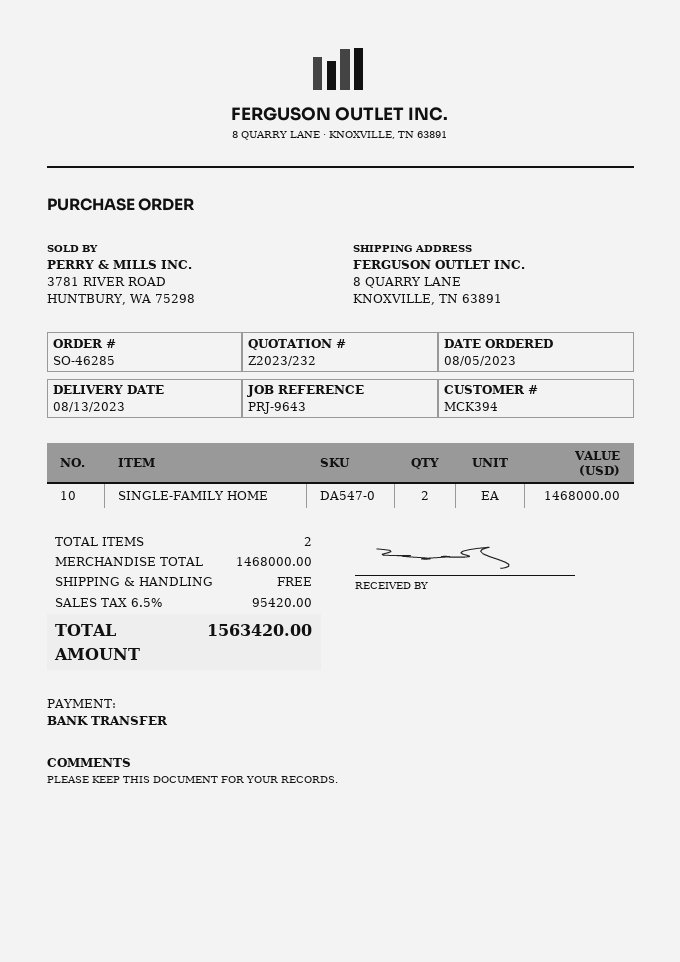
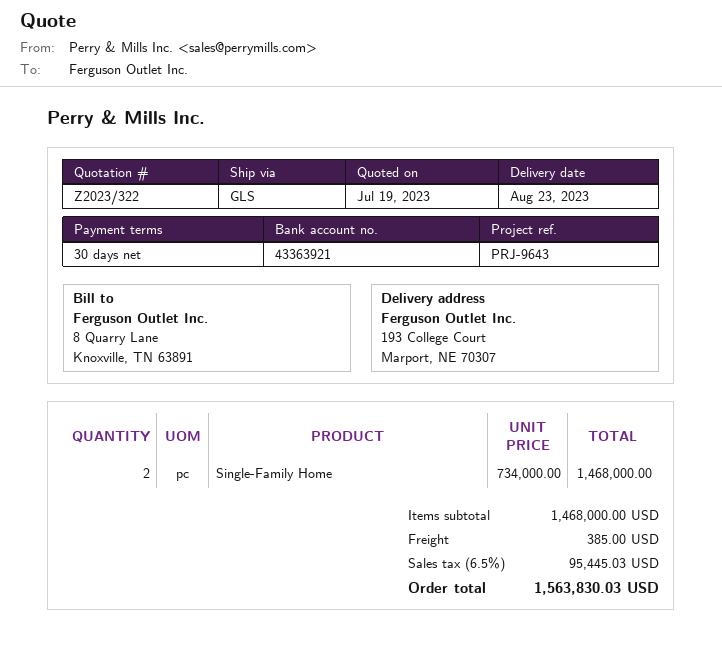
quote number: Z2023/232 -> Z2023/322
delivery date: 2023-08-13 -> 2023-08-23
ship to: 8 QUARRY LANE, KNOXVILLE, TN 63891 -> 193 College Court, Marport, NE 70307
shipping: 0.00 -> 385.00
tax: 6.5% = 95420.00 -> 6.5% = 95445.03
total: 1563420.00 -> 1563830.03

